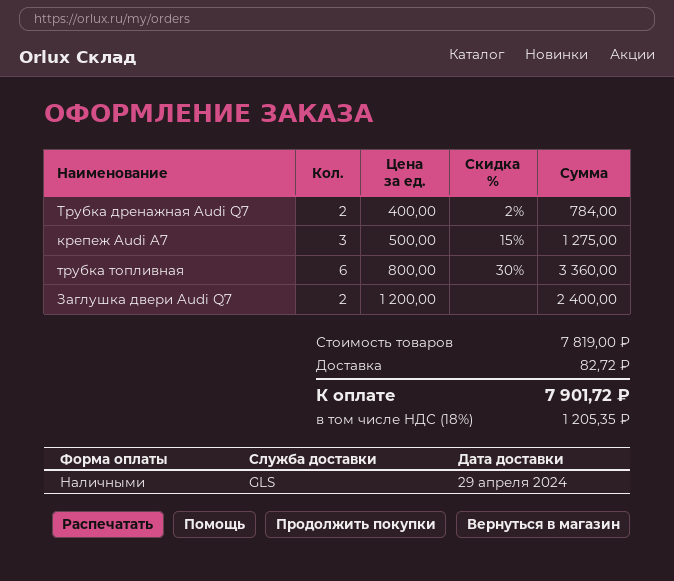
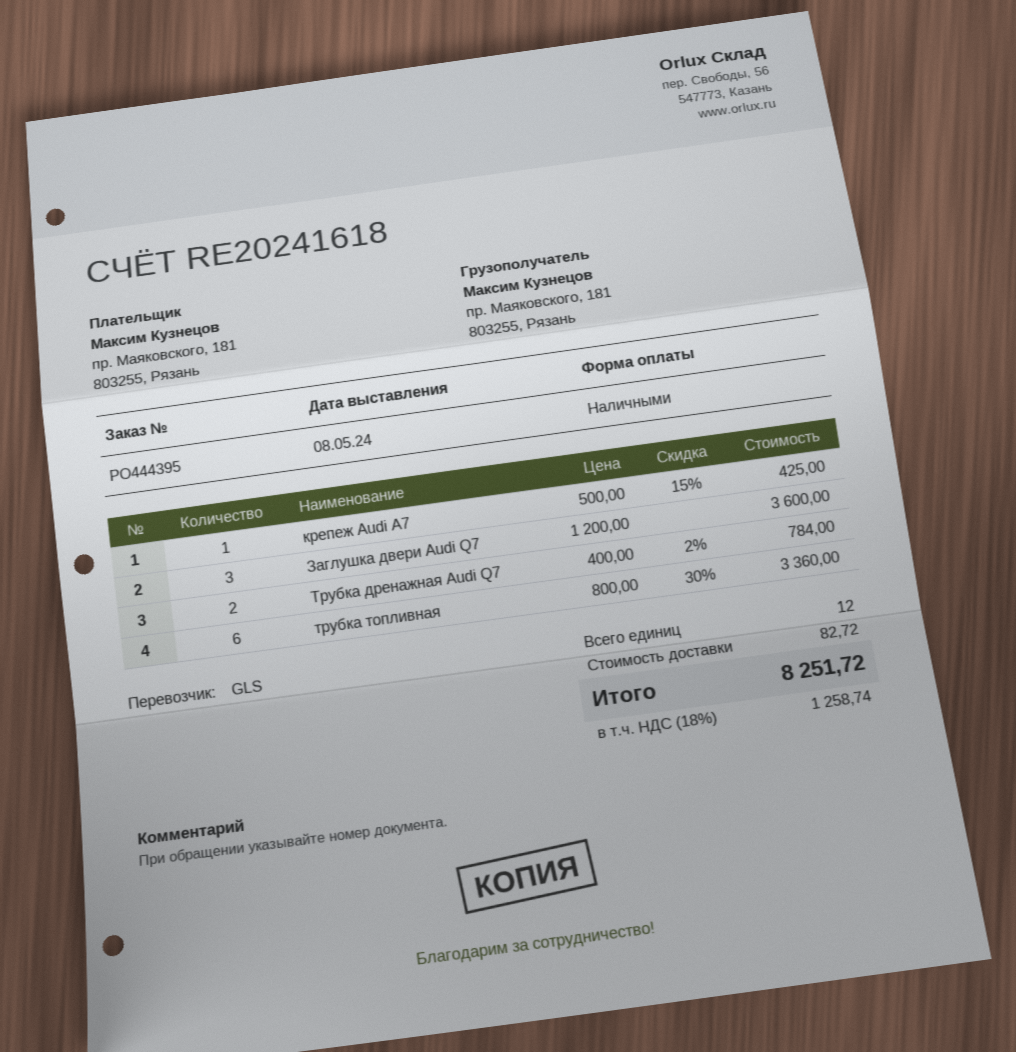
крепеж Audi A7: 3 x 500.00 - 15% = 1275.00 -> 1 x 500.00 - 15% = 425.00
Заглушка двери Audi Q7: 2 x 1200.00 = 2400.00 -> 3 x 1200.00 = 3600.00
tax: 18% = 1205.35 -> 18% = 1258.74
total: 7901.72 -> 8251.72

